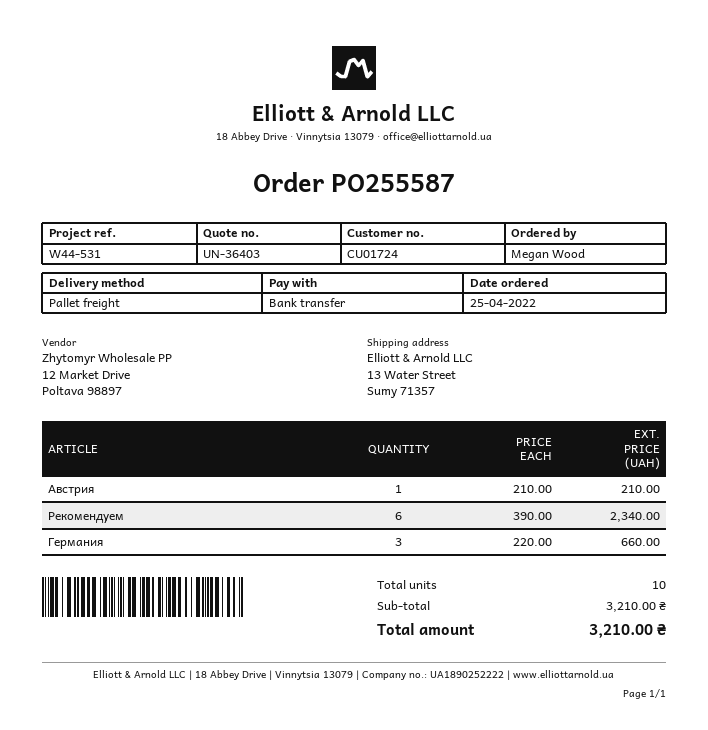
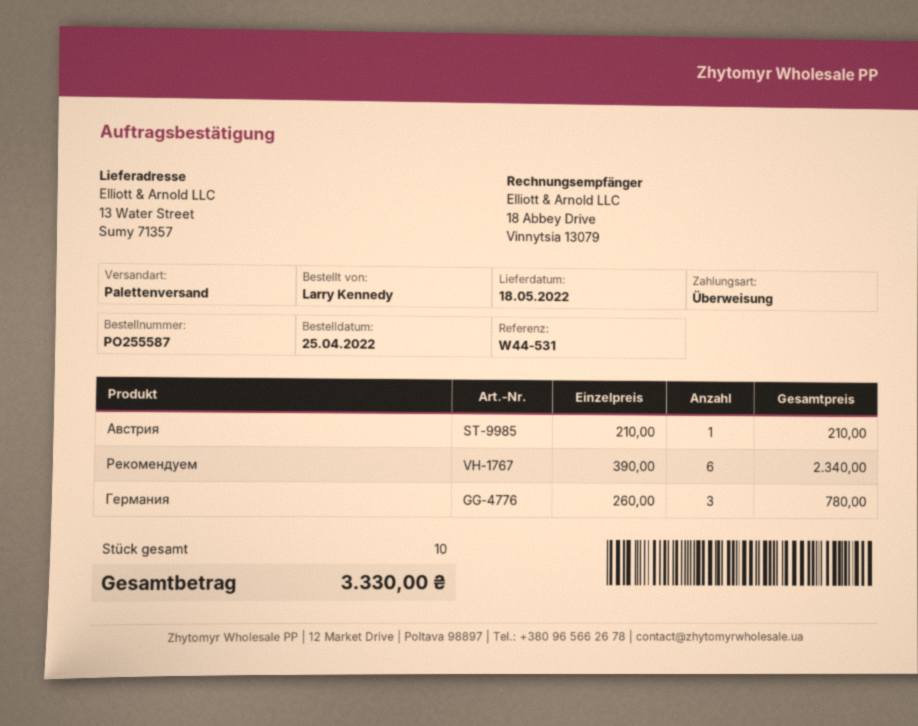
ordered by: Megan Wood -> Larry Kennedy
Германия: 3 x 220.00 = 660.00 -> 3 x 260.00 = 780.00
total: 3210.00 -> 3330.00

